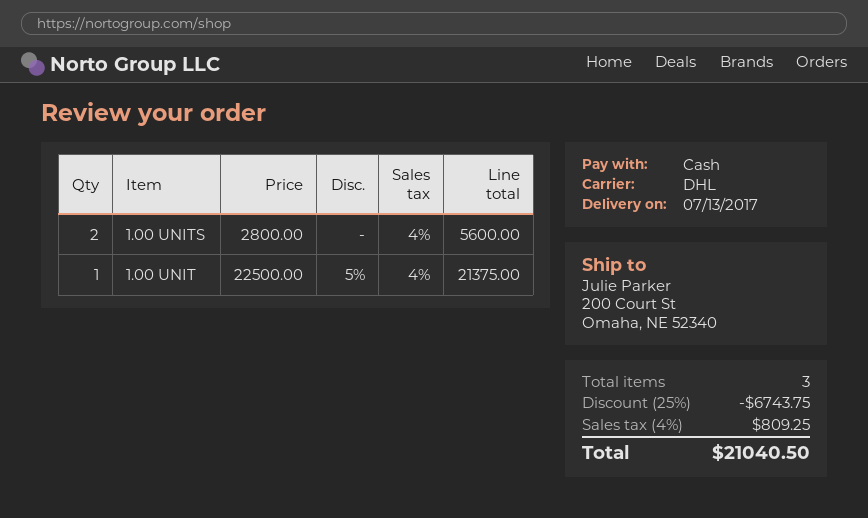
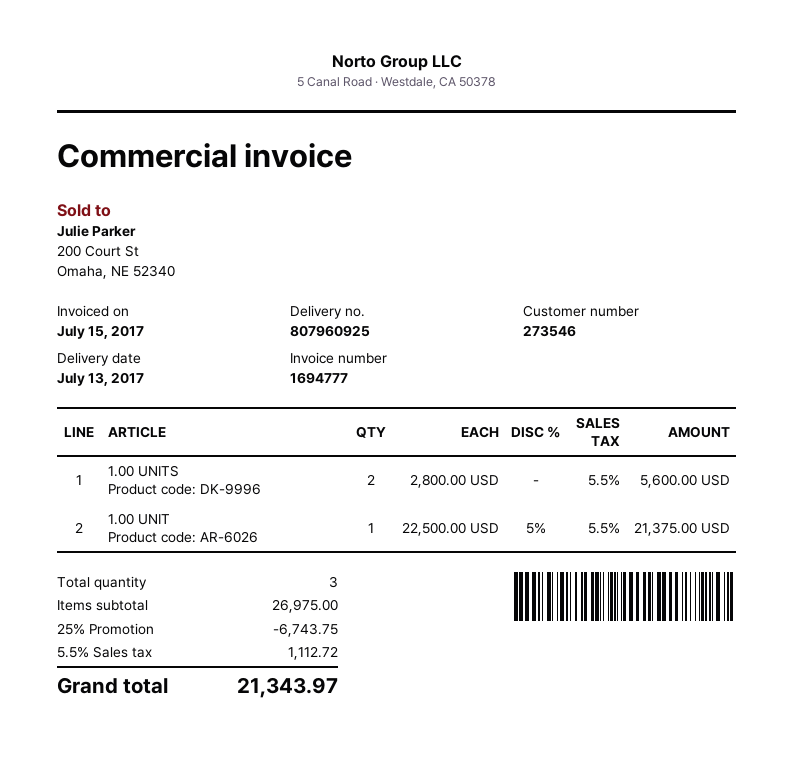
tax: 4% = 809.25 -> 5.5% = 1112.72
total: 21040.50 -> 21343.97

